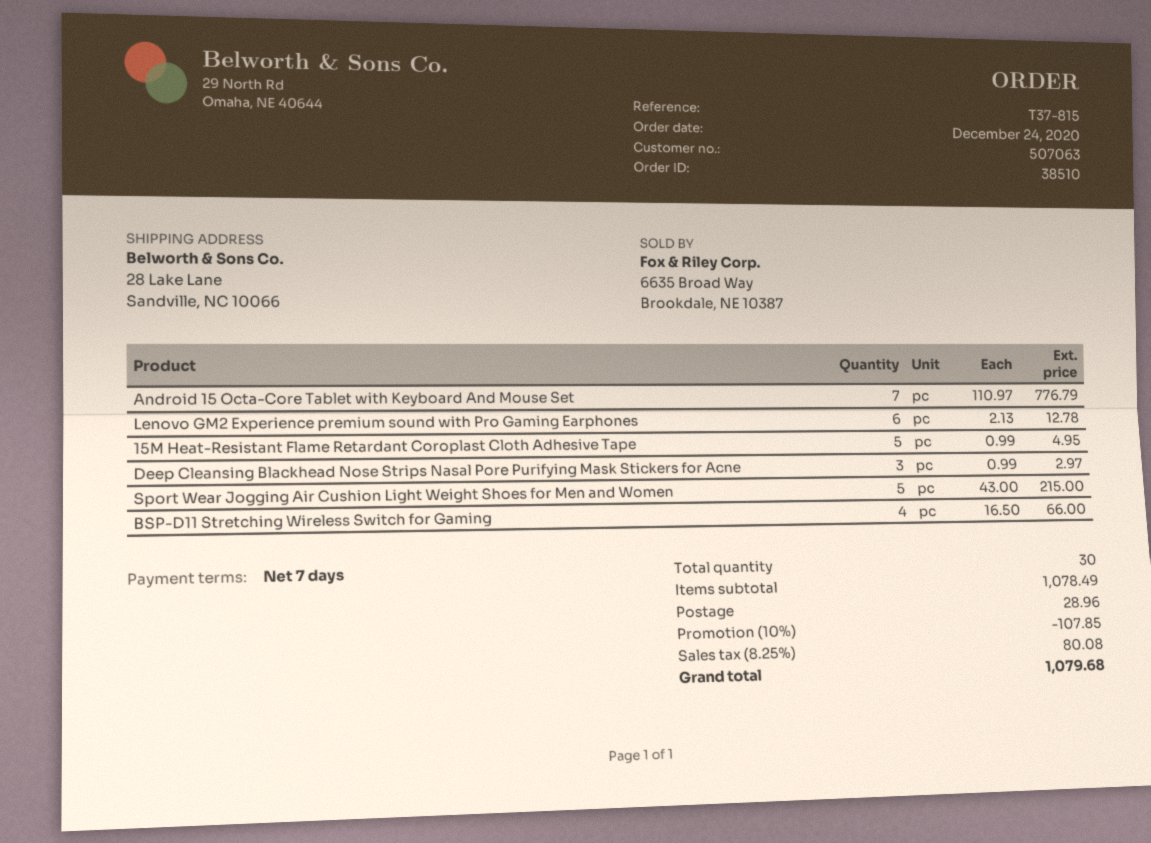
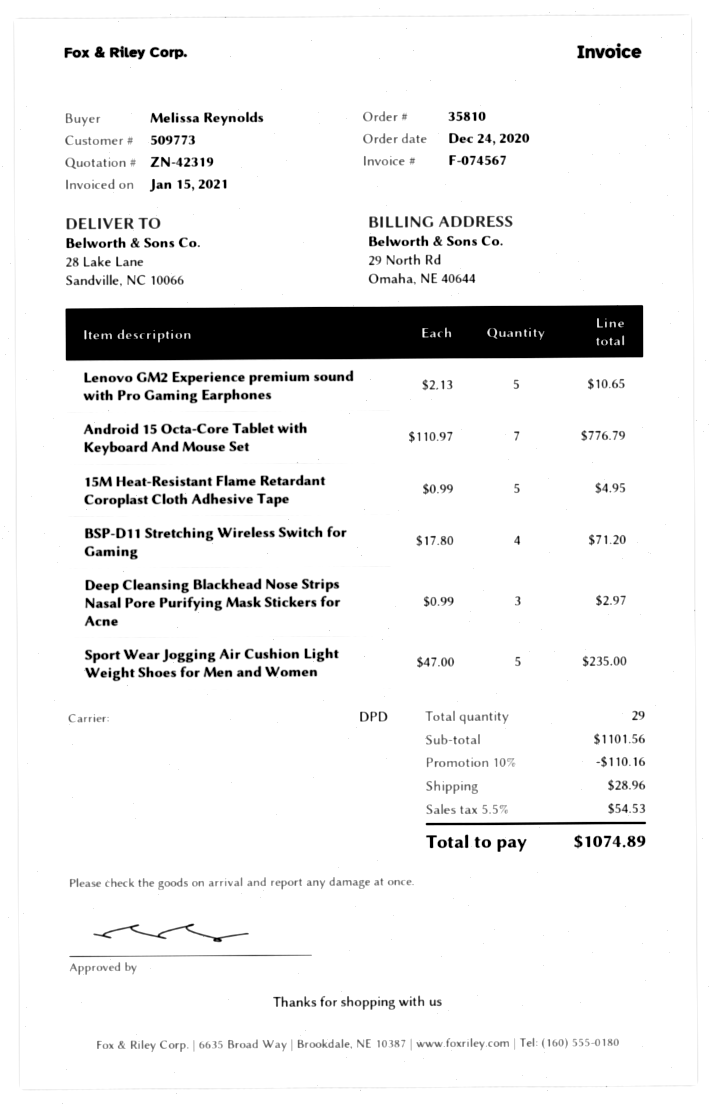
order number: 38510 -> 35810
customer number: 507063 -> 509773
Lenovo GM2 Experience premium sound with Pro Gaming Earphones: 6 x 2.13 = 12.78 -> 5 x 2.13 = 10.65
Sport Wear Jogging Air Cushion Light Weight Shoes for Men and Women: 5 x 43.00 = 215.00 -> 5 x 47.00 = 235.00
BSP-D11 Stretching Wireless Switch for Gaming: 4 x 16.50 = 66.00 -> 4 x 17.80 = 71.20
total quantity: 30 -> 29
subtotal: 1078.49 -> 1101.56
discount: 10% = 107.85 -> 10% = 110.16
tax: 8.25% = 80.08 -> 5.5% = 54.53
total: 1079.68 -> 1074.89

